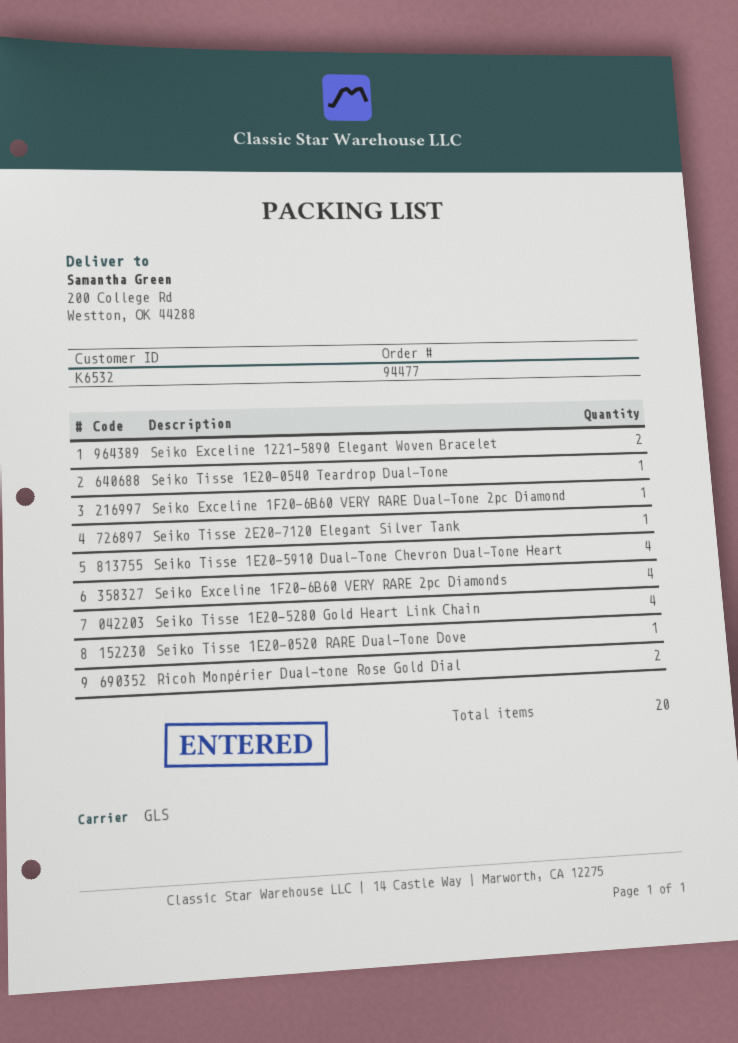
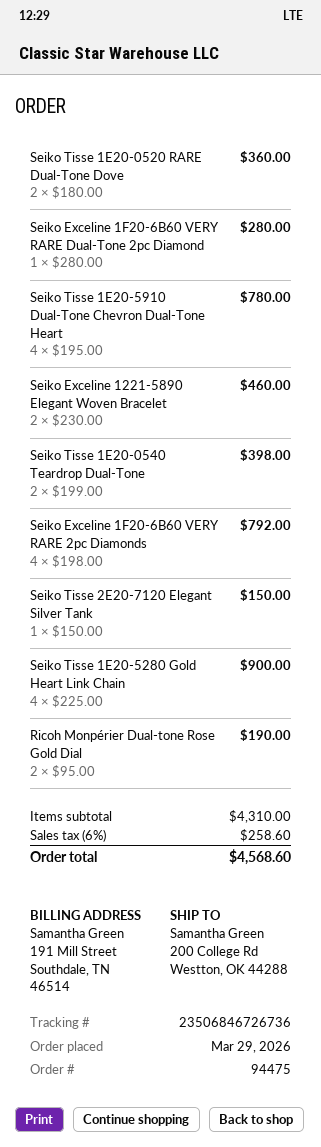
order number: 94477 -> 94475
Seiko Tisse 1E20-0540 Teardrop Dual-Tone: 1 -> 2
Seiko Tisse 1E20-0520 RARE Dual-Tone Dove: 1 -> 2

